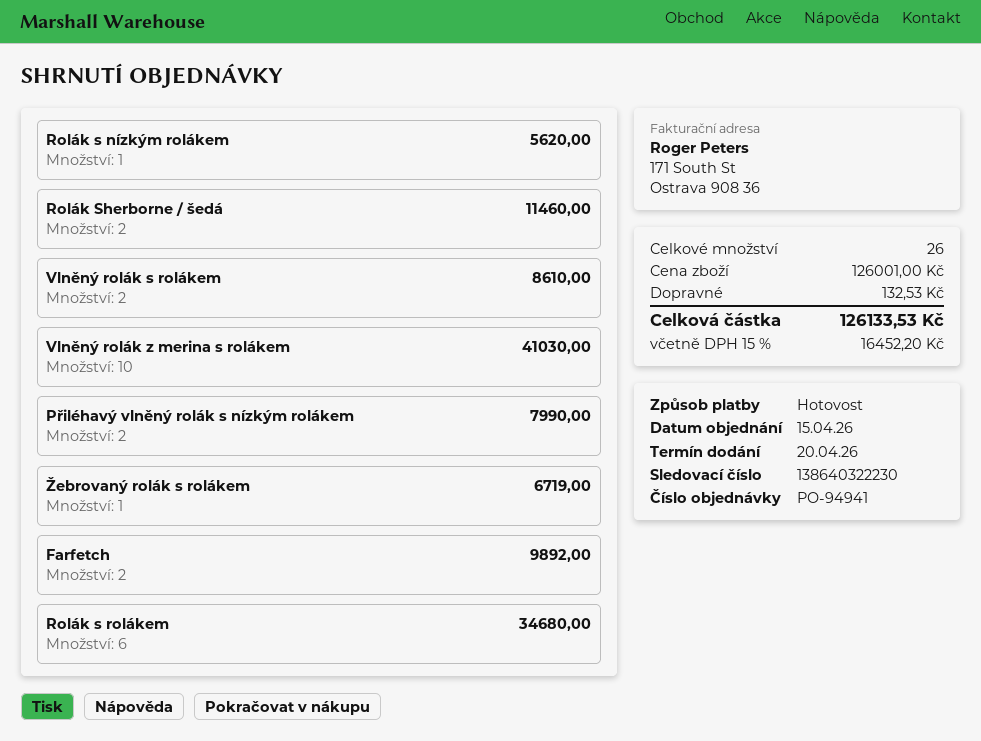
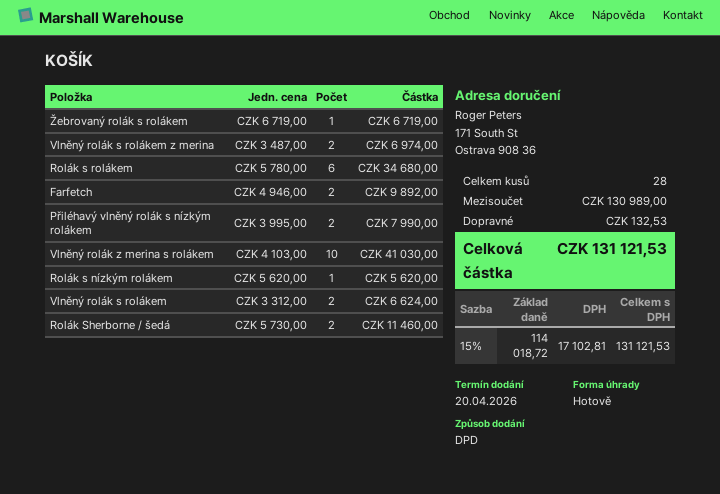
Vlněný rolák s rolákem: 2 for 8610.00 -> 2 for 6624.00
Vlněný rolák s rolákem z merina: none -> 2 for 6974.00
total quantity: 26 -> 28
subtotal: 126001.00 -> 130989.00
tax: 15% = 16452.20 -> 15% = 17102.81
total: 126133.53 -> 131121.53

